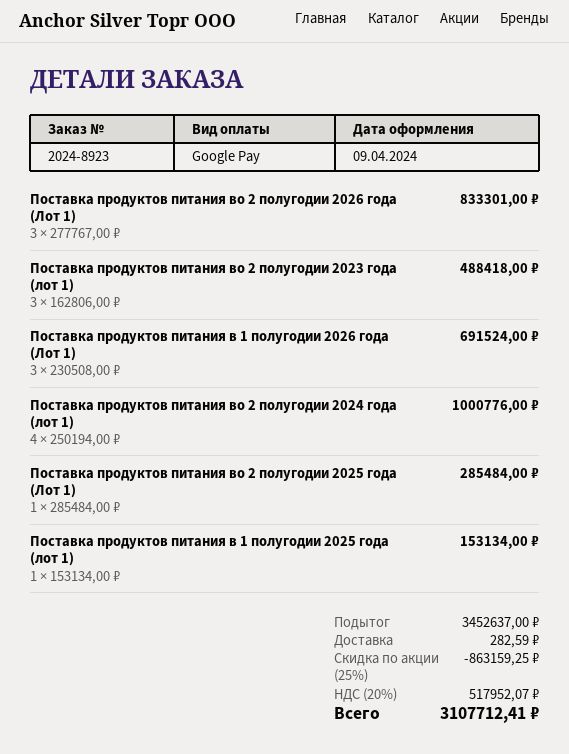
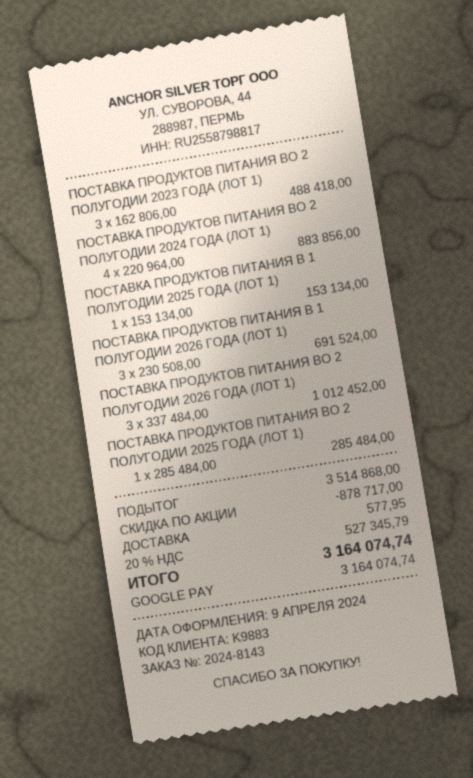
order number: 2024-8923 -> 2024-8143
Поставка продуктов питания во 2 полугодии 2026 года (Лот 1): 3 x 277767.00 = 833301.00 -> 3 x 337484.00 = 1012452.00
Поставка продуктов питания во 2 полугодии 2024 года (лот 1): 4 x 250194.00 = 1000776.00 -> 4 x 220964.00 = 883856.00
subtotal: 3452637.00 -> 3514868.00
discount: 863159.25 -> 878717.00
shipping: 282.59 -> 577.95
tax: 20% = 517952.07 -> 20% = 527345.79
total: 3107712.41 -> 3164074.74

